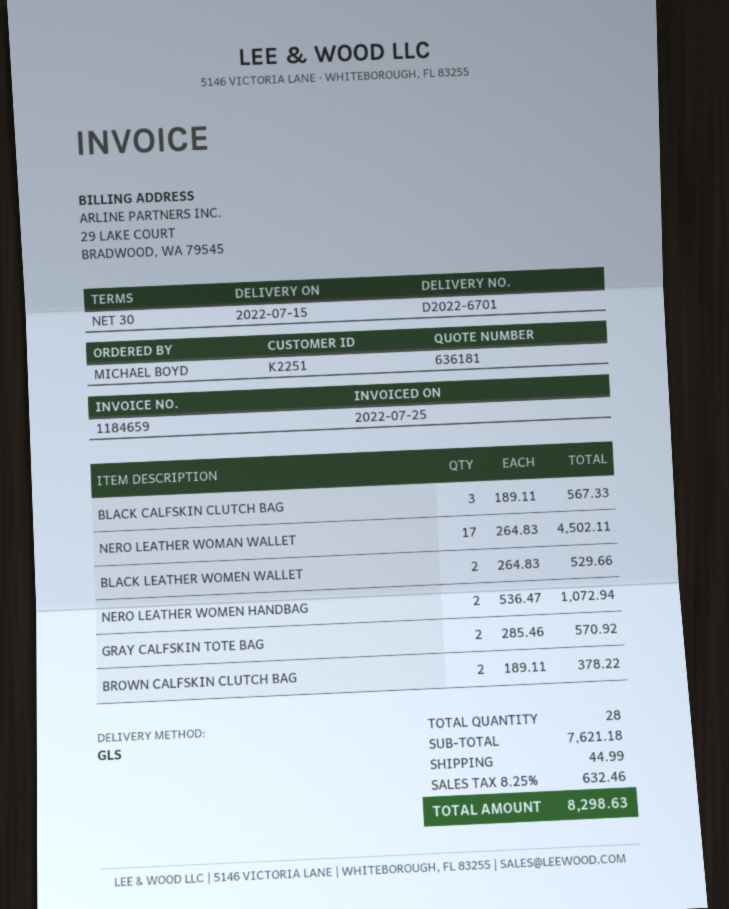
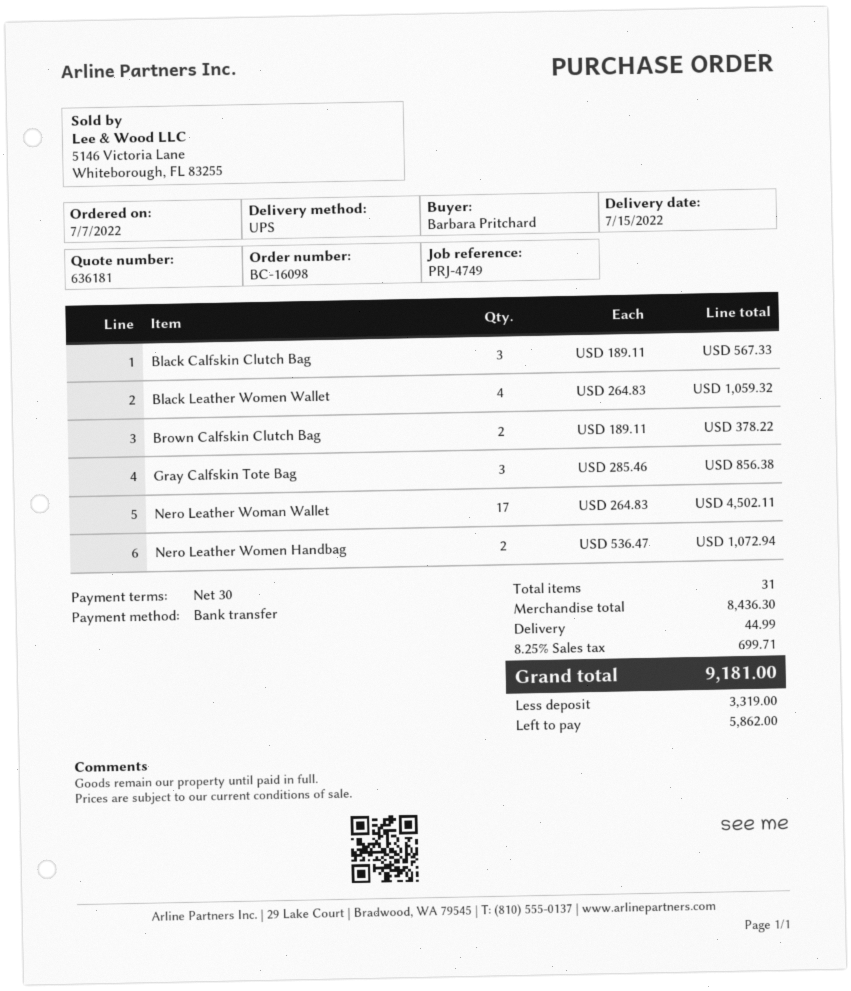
ordered by: MICHAEL BOYD -> Barbara Pritchard
shipping method: GLS -> UPS
BLACK LEATHER WOMEN WALLET: 2 x 264.83 = 529.66 -> 4 x 264.83 = 1059.32
GRAY CALFSKIN TOTE BAG: 2 x 285.46 = 570.92 -> 3 x 285.46 = 856.38
total quantity: 28 -> 31
subtotal: 7621.18 -> 8436.30
tax: 8.25% = 632.46 -> 8.25% = 699.71
total: 8298.63 -> 9181.00

